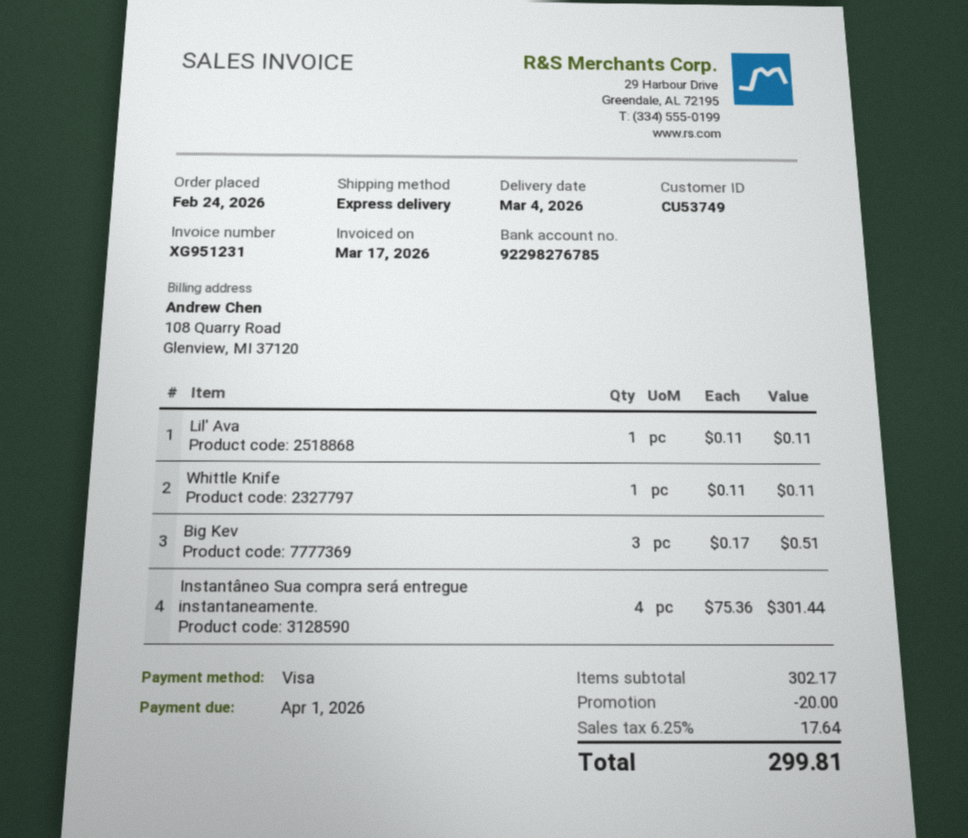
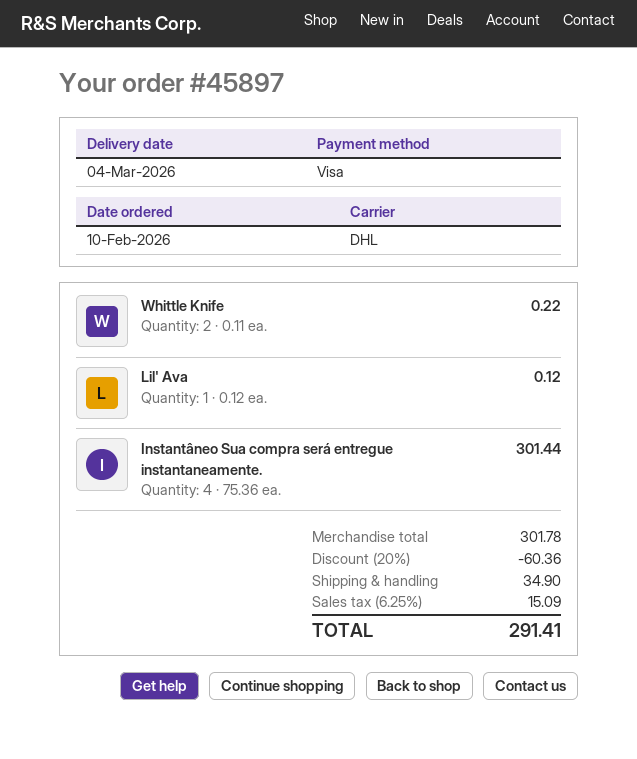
order date: 2026-02-24 -> 2026-02-10
shipping method: express -> DHL
Lil' Ava: 1 x 0.11 = 0.11 -> 1 x 0.12 = 0.12
Whittle Knife: 1 x 0.11 = 0.11 -> 2 x 0.11 = 0.22
Big Kev: 3 x 0.17 = 0.51 -> none
subtotal: 302.17 -> 301.78
discount: 20.00 -> 60.36
shipping: none -> 34.90
tax: 6.25% = 17.64 -> 6.25% = 15.09
total: 299.81 -> 291.41

